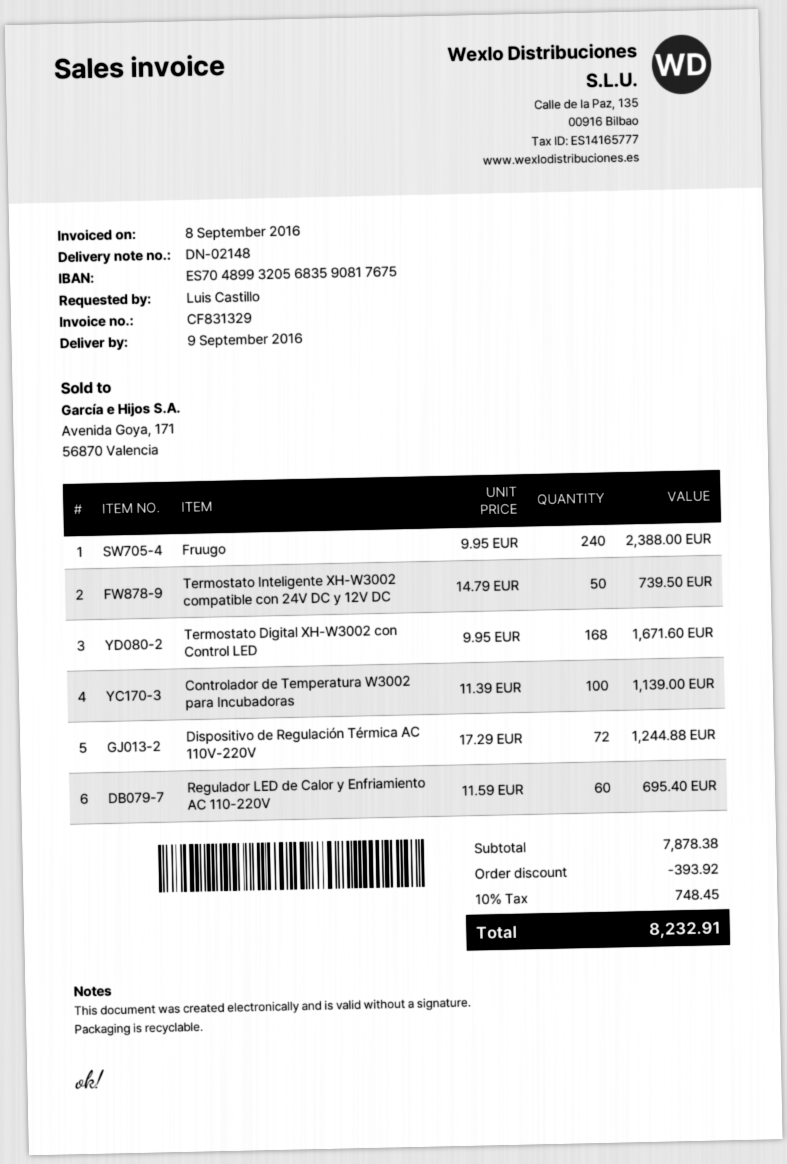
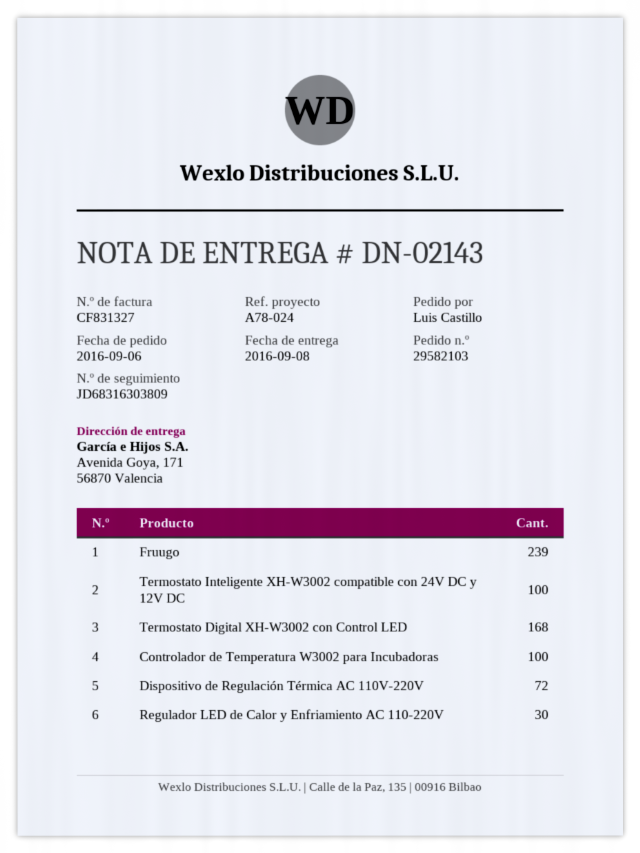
delivery note number: DN-02148 -> DN-02143
delivery date: 2016-09-09 -> 2016-09-08
invoice number: CF831329 -> CF831327
Fruugo: 240 -> 239
Termostato Inteligente XH-W3002 compatible con 24V DC y 12V DC: 50 -> 100
Regulador LED de Calor y Enfriamiento AC 110-220V: 60 -> 30

